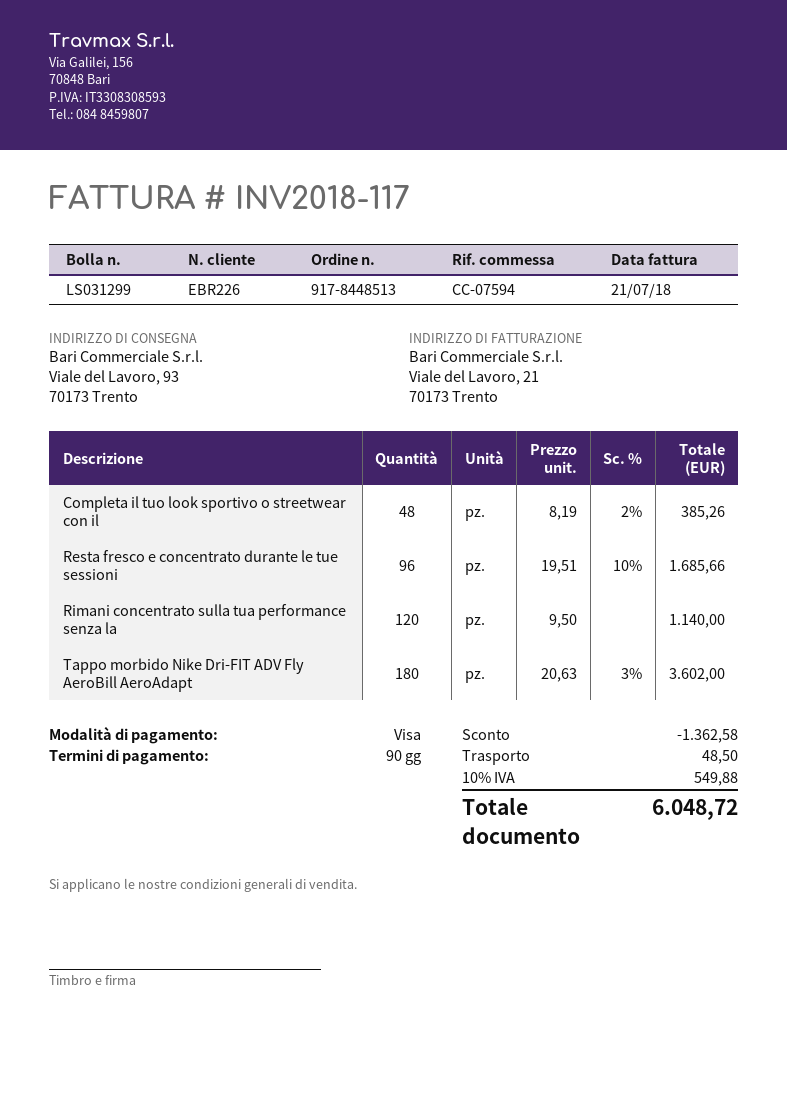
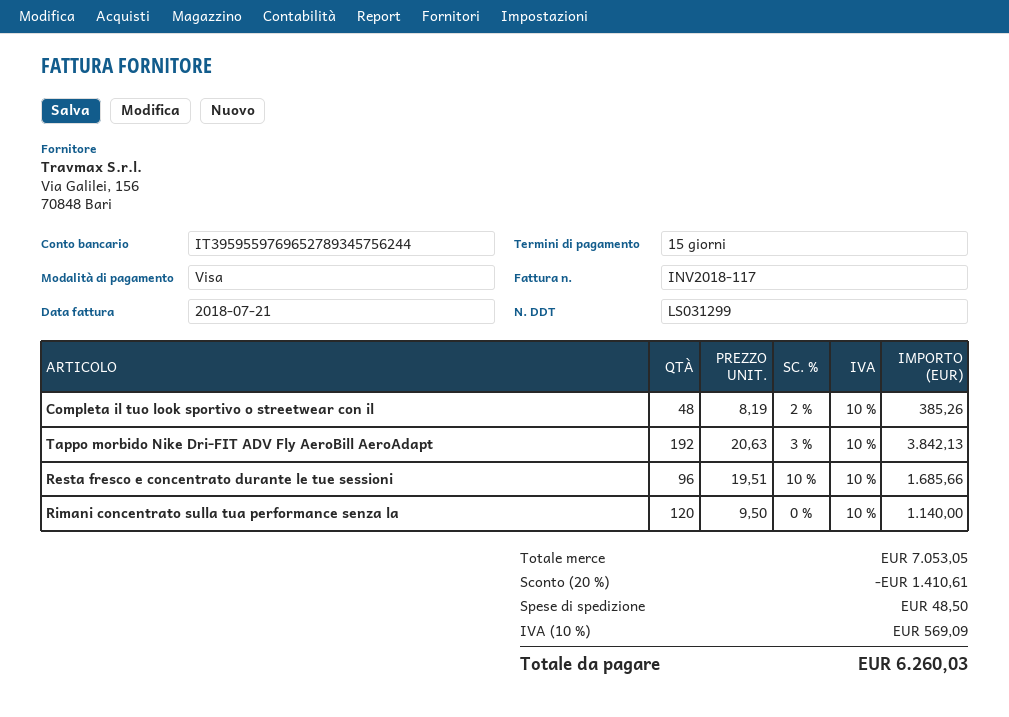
payment terms: 90 days -> 15 days
Tappo morbido Nike Dri-FIT ADV Fly AeroBill AeroAdapt: 180 x 20.63 - 3% = 3602.00 -> 192 x 20.63 - 3% = 3842.13
discount: 1362.58 -> 1410.61
tax: 10% = 549.88 -> 10% = 569.09
total: 6048.72 -> 6260.03

